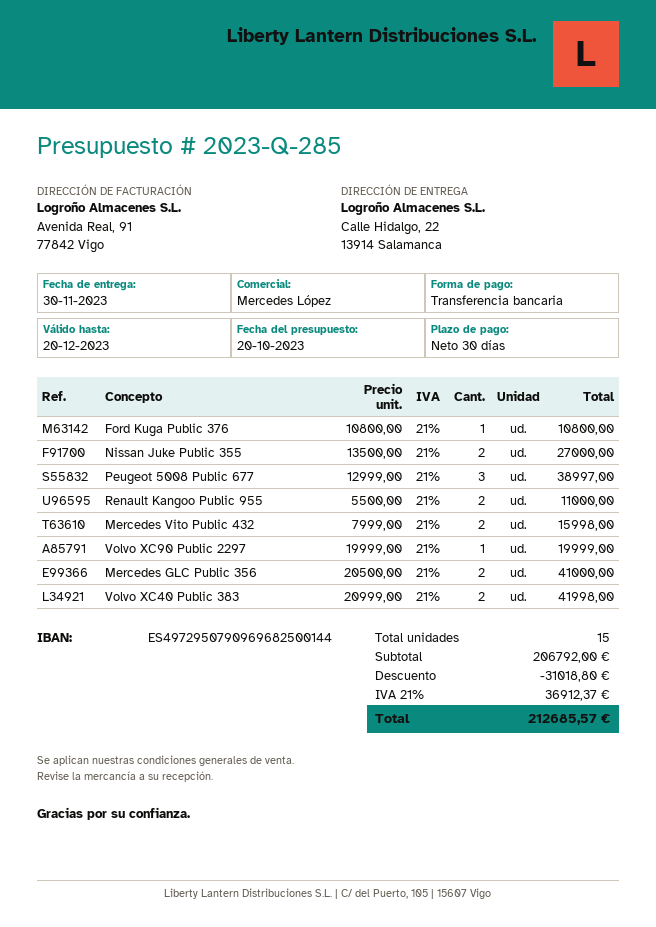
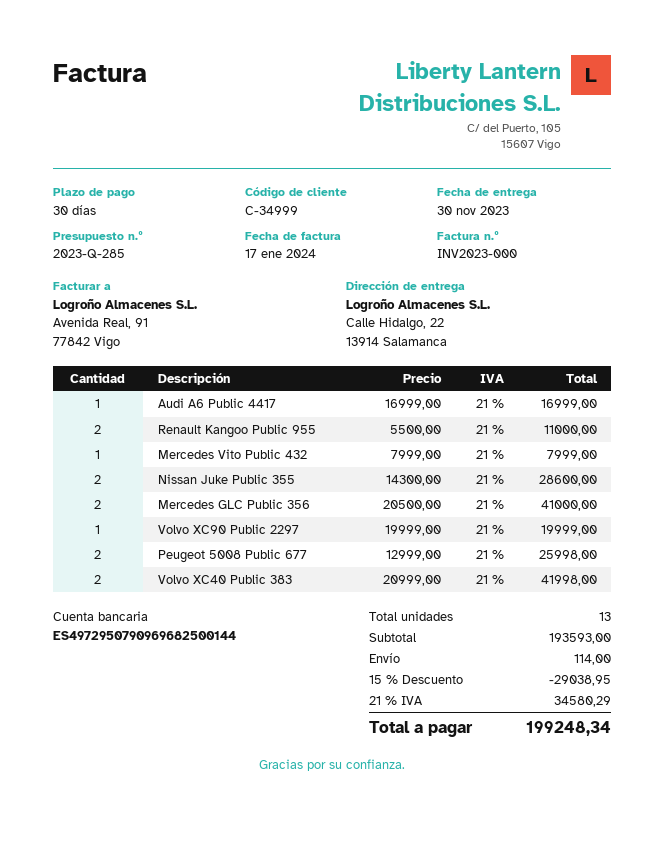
Ford Kuga Public 376: 1 x 10800.00 = 10800.00 -> none
Nissan Juke Public 355: 2 x 13500.00 = 27000.00 -> 2 x 14300.00 = 28600.00
Peugeot 5008 Public 677: 3 x 12999.00 = 38997.00 -> 2 x 12999.00 = 25998.00
Mercedes Vito Public 432: 2 x 7999.00 = 15998.00 -> 1 x 7999.00 = 7999.00
Audi A6 Public 4417: none -> 1 x 16999.00 = 16999.00
total quantity: 15 -> 13
subtotal: 206792.00 -> 193593.00
discount: 31018.80 -> 29038.95
shipping: none -> 114.00
tax: 21% = 36912.37 -> 21% = 34580.29
total: 212685.57 -> 199248.34

